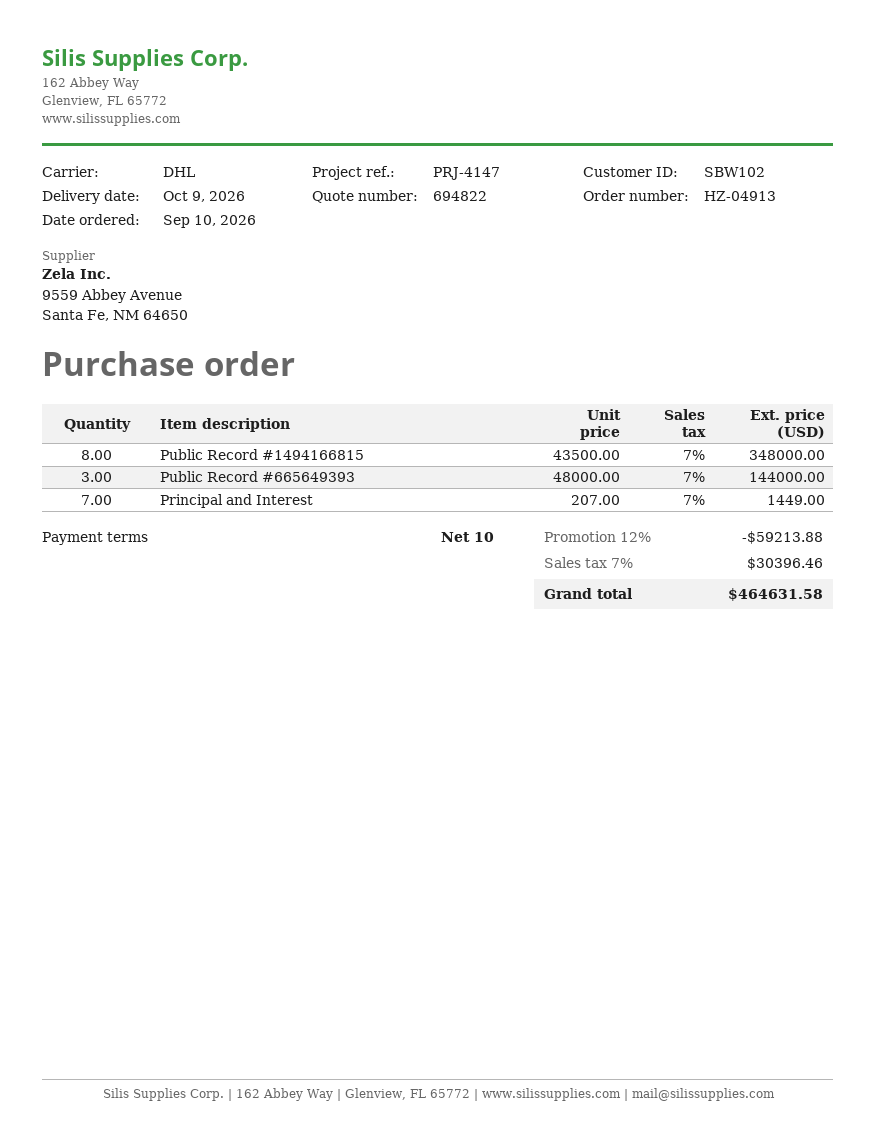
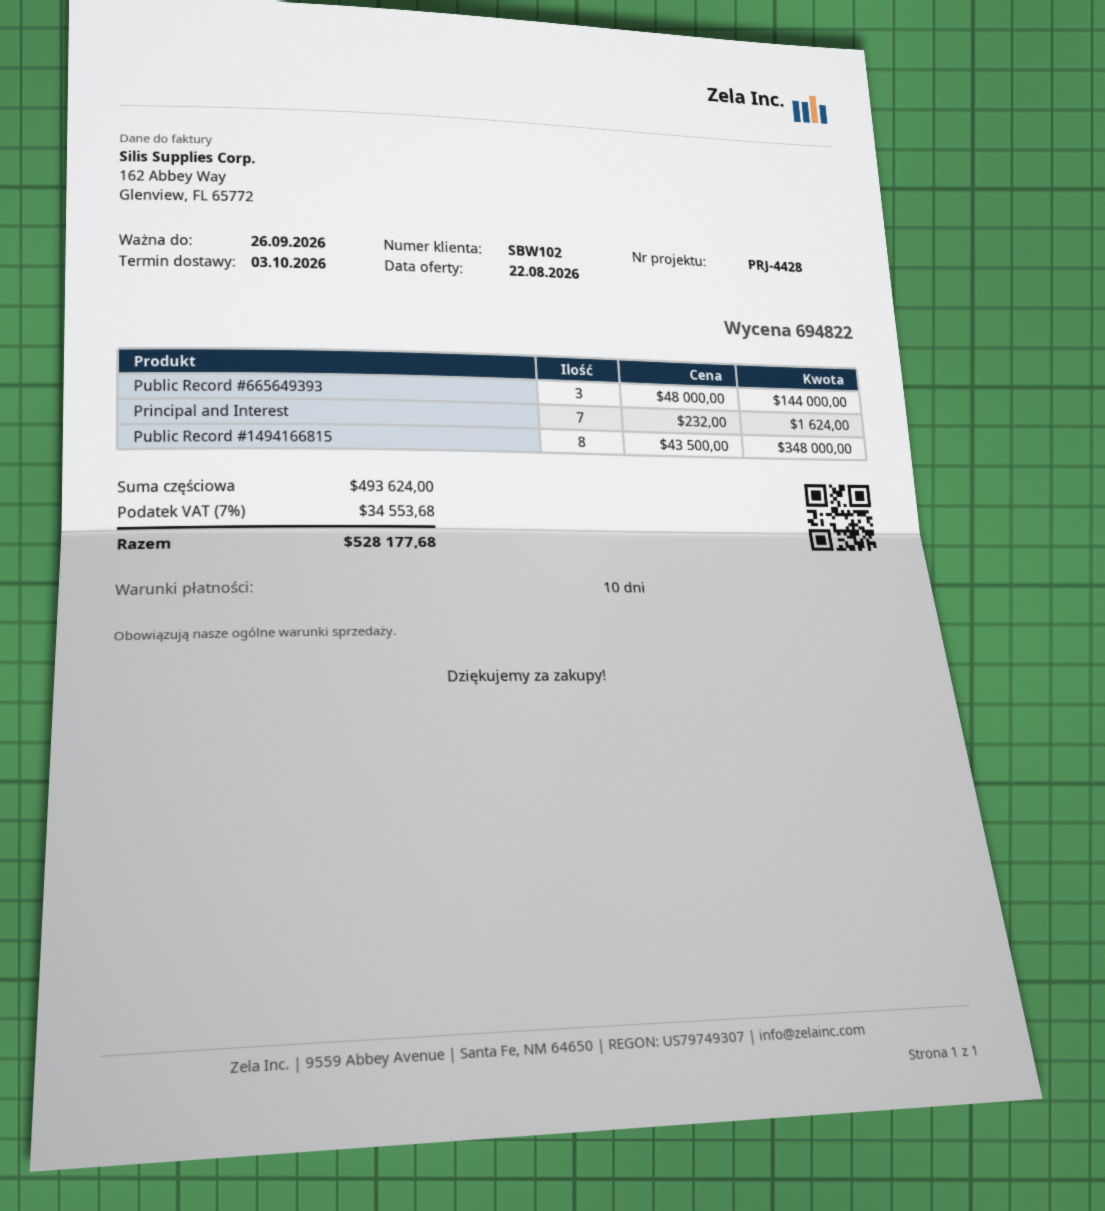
delivery date: 2026-10-09 -> 2026-10-03
reference: PRJ-4147 -> PRJ-4428
Principal and Interest: 7 x 207.00 = 1449.00 -> 7 x 232.00 = 1624.00
discount: 12% = 59213.88 -> none
tax: 7% = 30396.46 -> 7% = 34553.68
total: 464631.58 -> 528177.68

